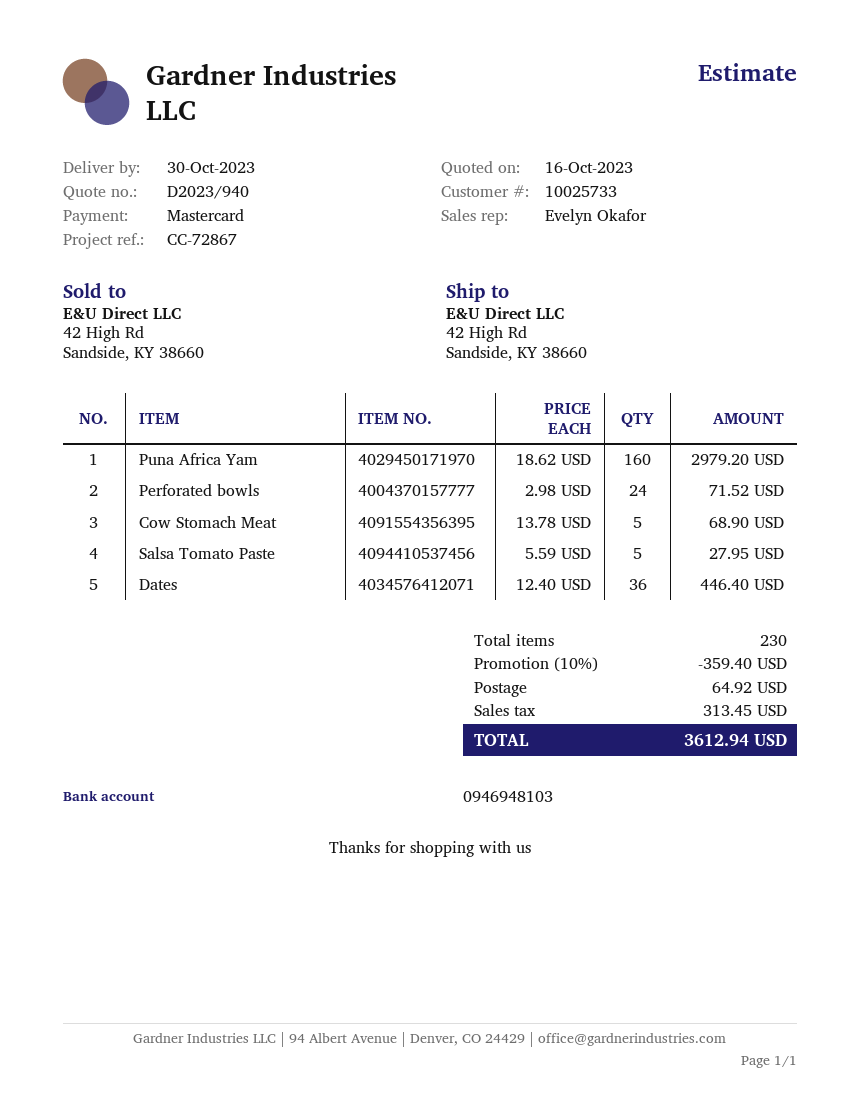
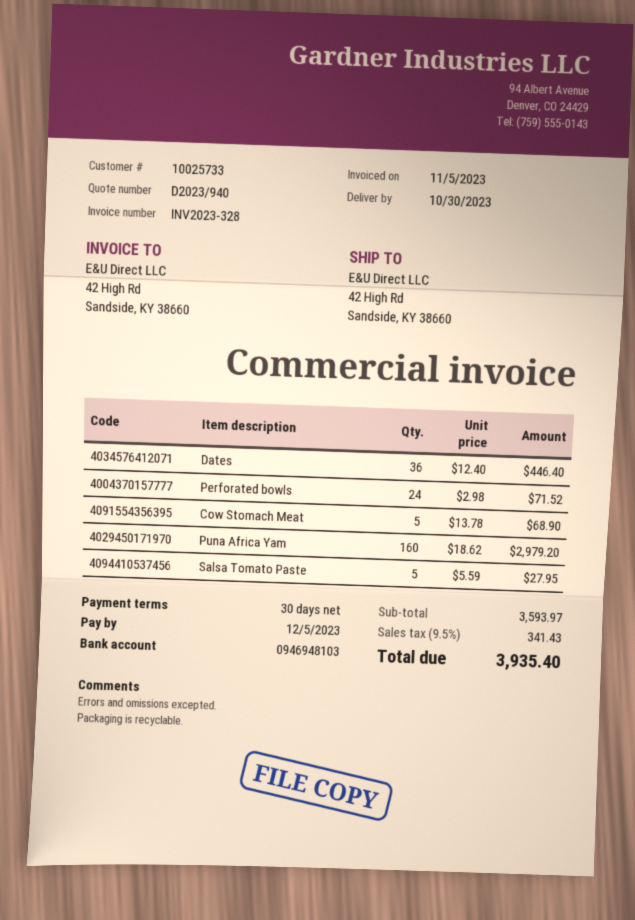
discount: 10% = 359.40 -> none
shipping: 64.92 -> none
tax: 313.45 -> 341.43
total: 3612.94 -> 3935.40

